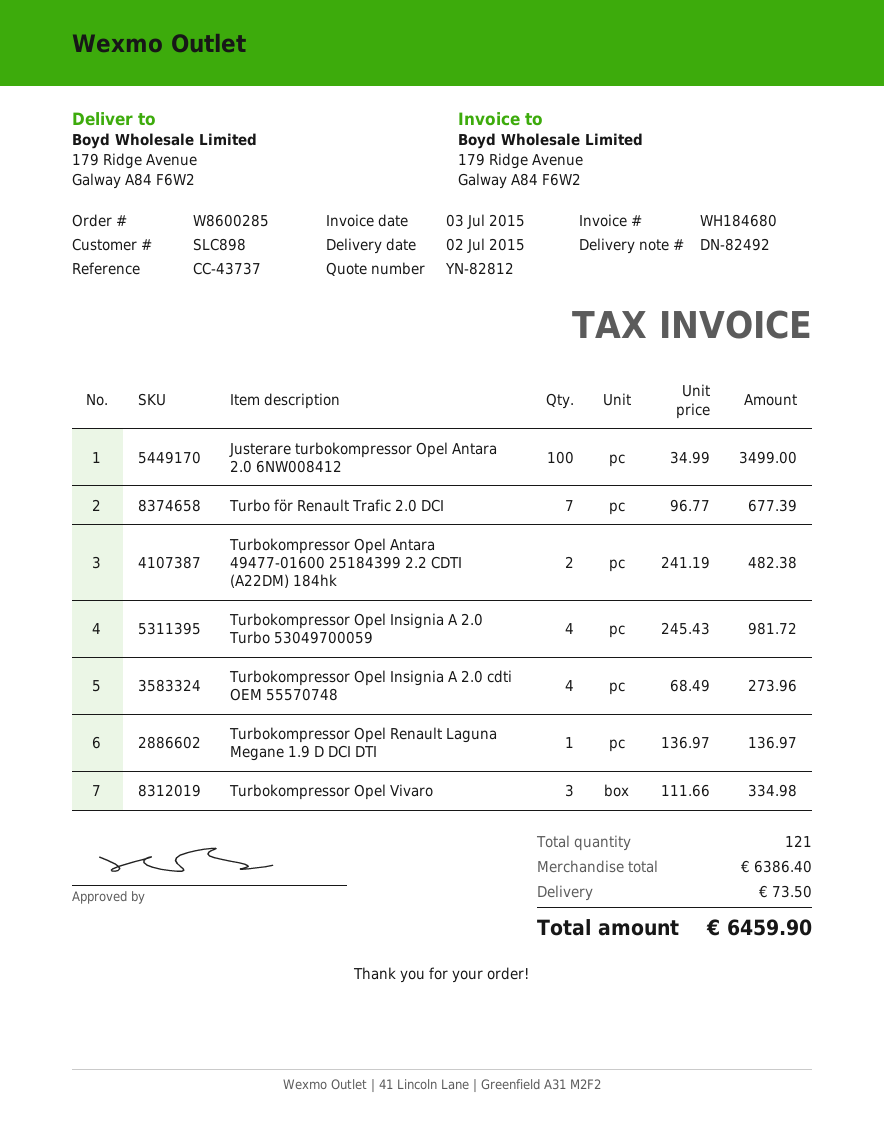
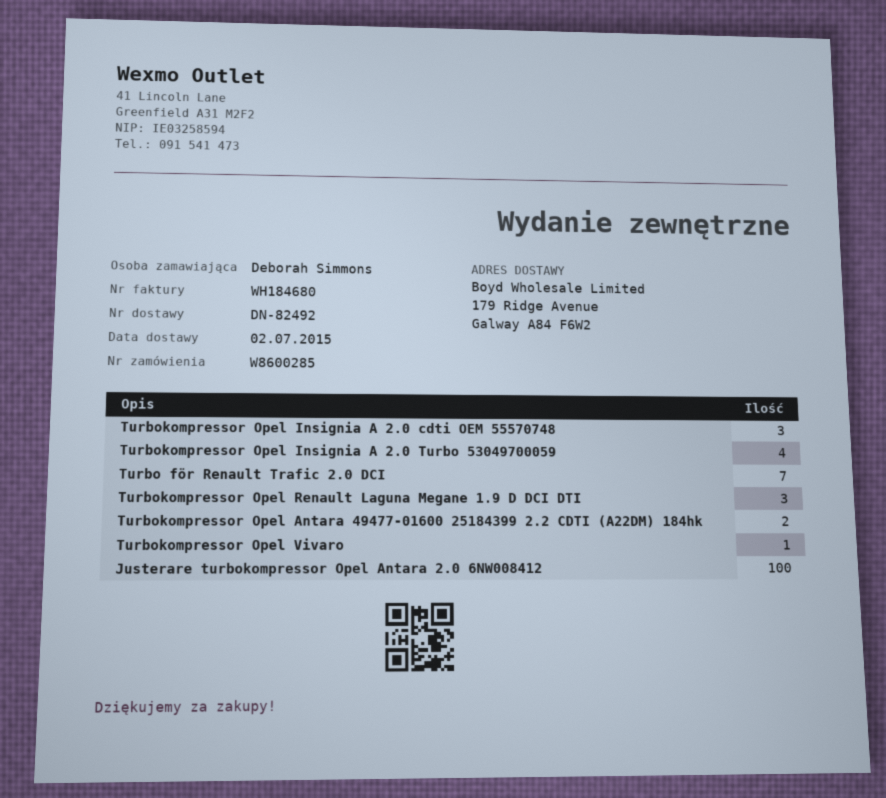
Turbokompressor Opel Insignia A 2.0 cdti OEM 55570748: 4 -> 3
Turbokompressor Opel Renault Laguna Megane 1.9 D DCI DTI: 1 -> 3
Turbokompressor Opel Vivaro: 3 -> 1

